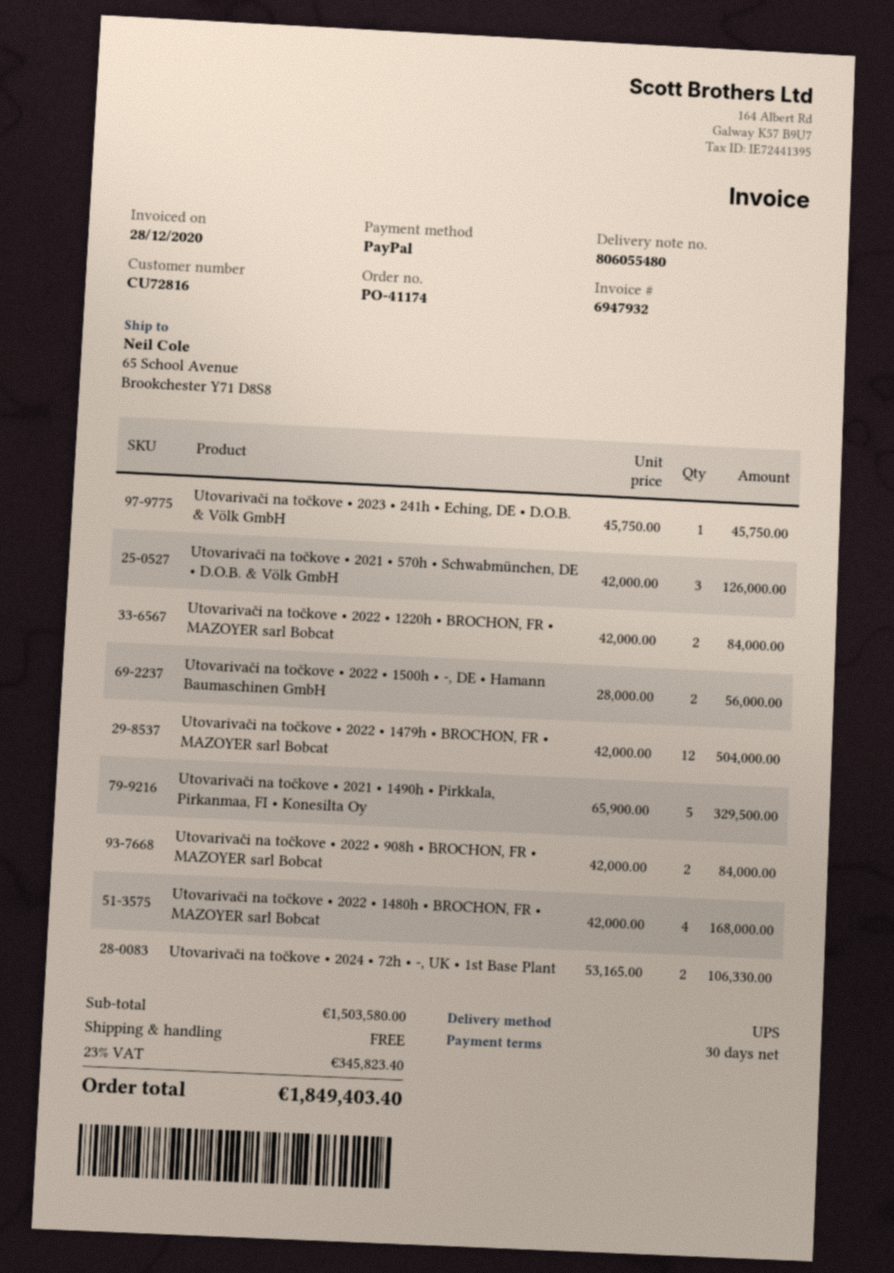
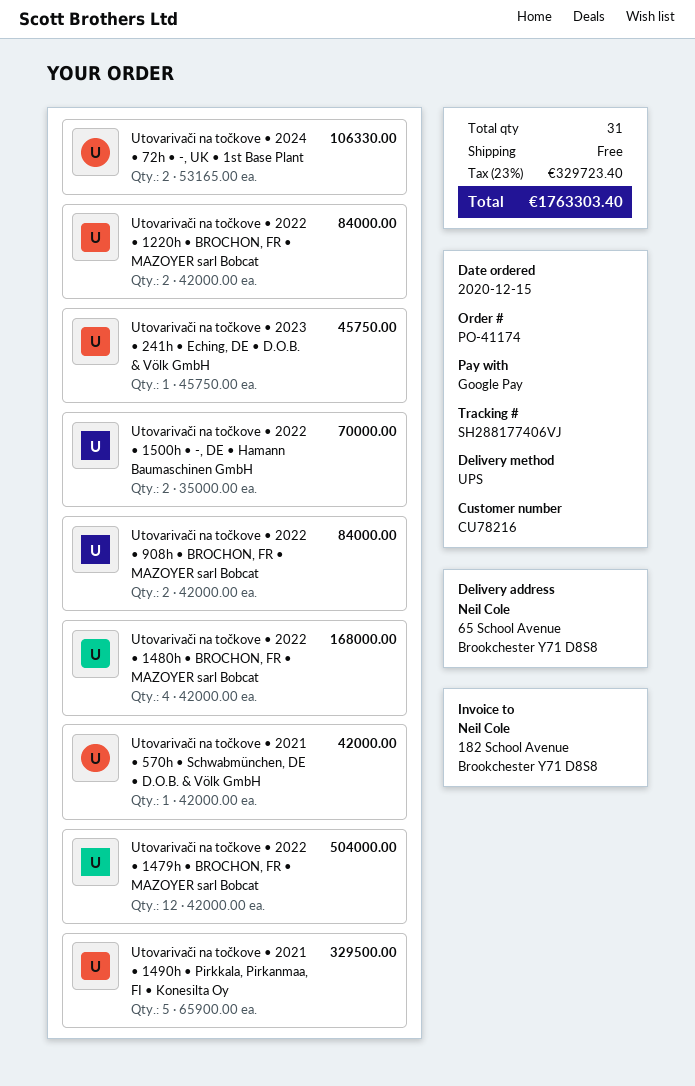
customer number: CU72816 -> CU78216
payment method: PayPal -> Google Pay
Utovarivači na točkove • 2021 • 570h • Schwabmünchen, DE • D.O.B. & Völk GmbH: 3 x 42000.00 = 126000.00 -> 1 x 42000.00 = 42000.00
Utovarivači na točkove • 2022 • 1500h • -, DE • Hamann Baumaschinen GmbH: 2 x 28000.00 = 56000.00 -> 2 x 35000.00 = 70000.00
tax: 23% = 345823.40 -> 23% = 329723.40
total: 1849403.40 -> 1763303.40

